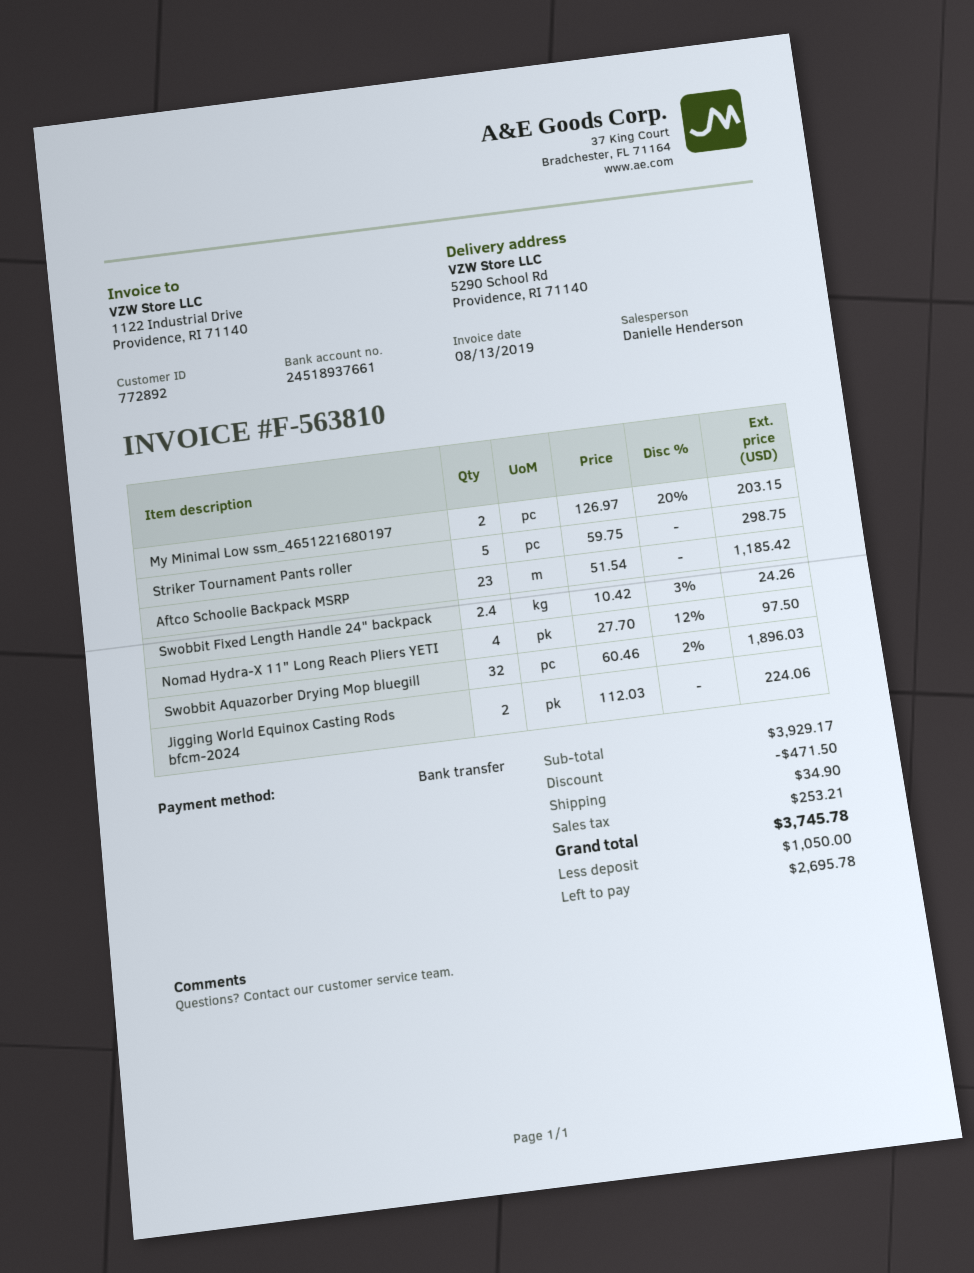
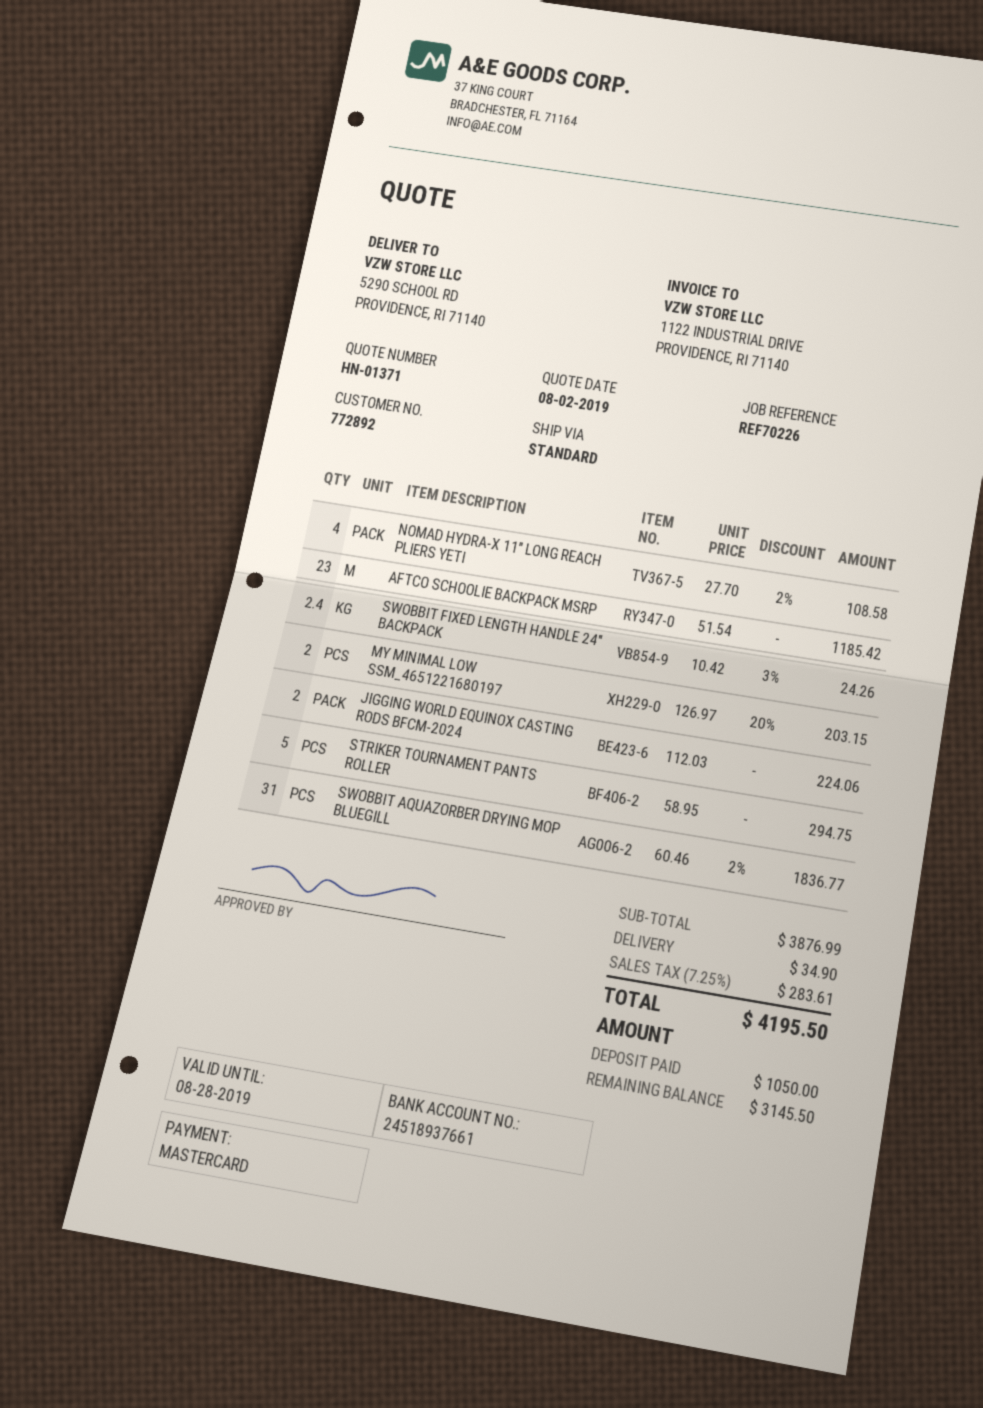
payment method: bank transfer -> Mastercard
Striker Tournament Pants roller: 5 x 59.75 = 298.75 -> 5 x 58.95 = 294.75
Nomad Hydra-X 11" Long Reach Pliers YETI: 4 x 27.70 - 12% = 97.50 -> 4 x 27.70 - 2% = 108.58
Swobbit Aquazorber Drying Mop bluegill: 32 x 60.46 - 2% = 1896.03 -> 31 x 60.46 - 2% = 1836.77
subtotal: 3929.17 -> 3876.99
discount: 471.50 -> none
tax: 253.21 -> 283.61
total: 3745.78 -> 4195.50
balance: 2695.78 -> 3145.50

